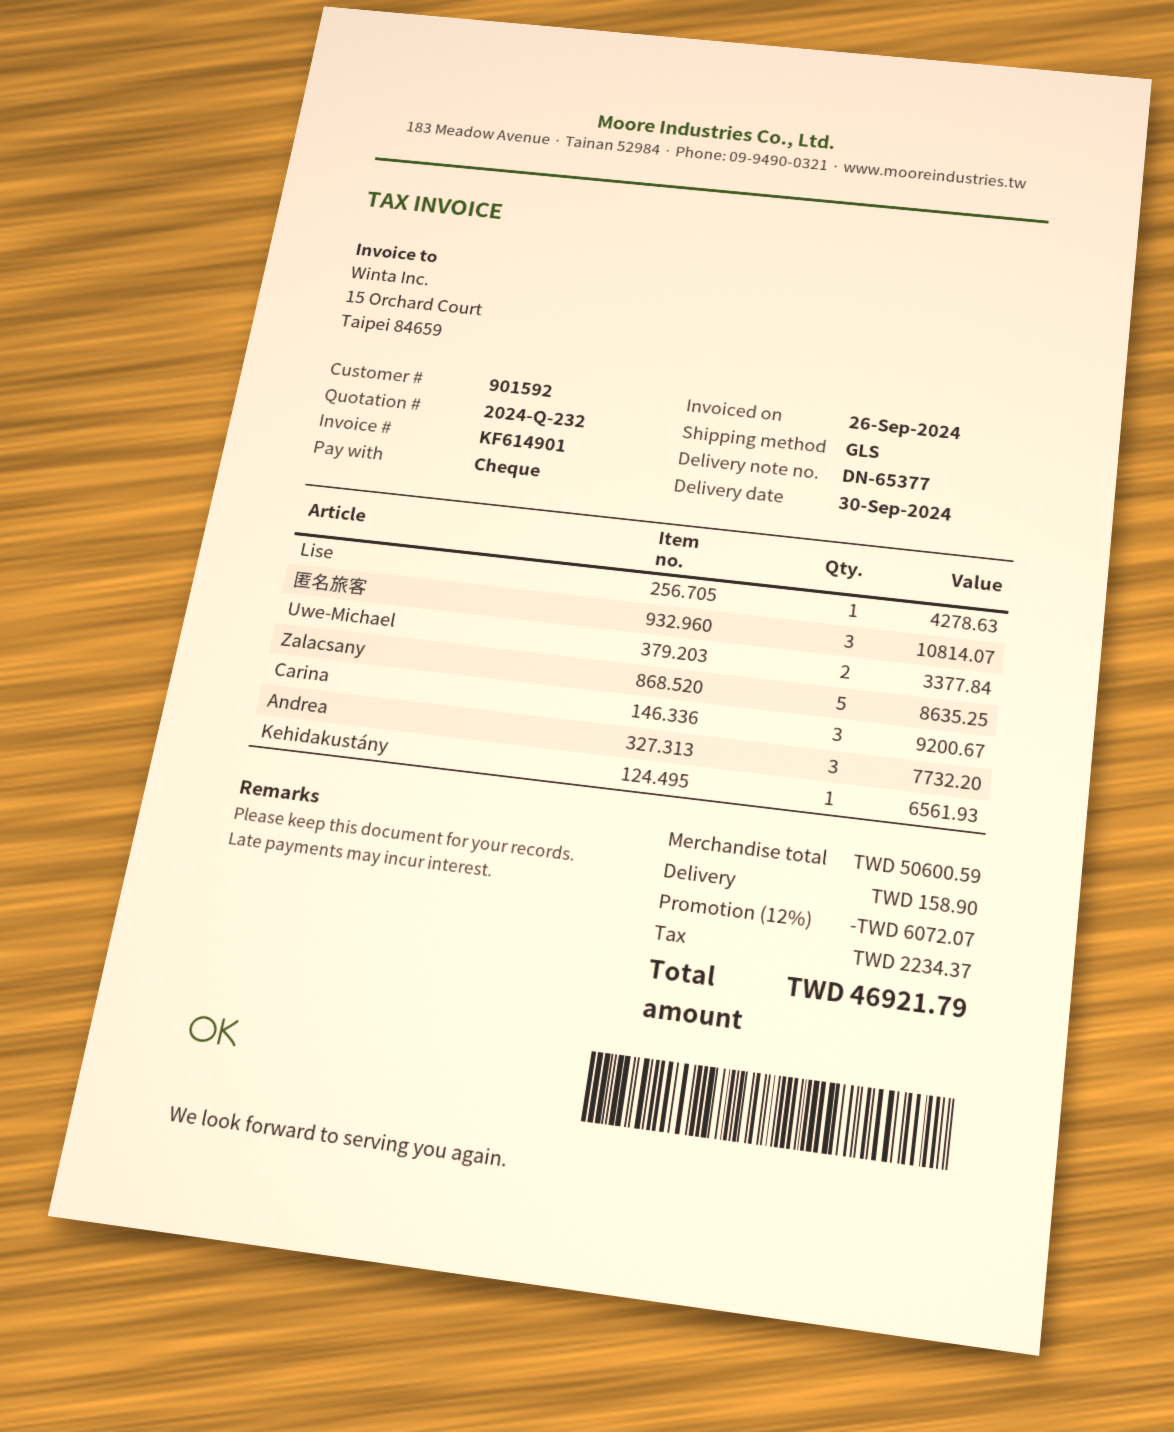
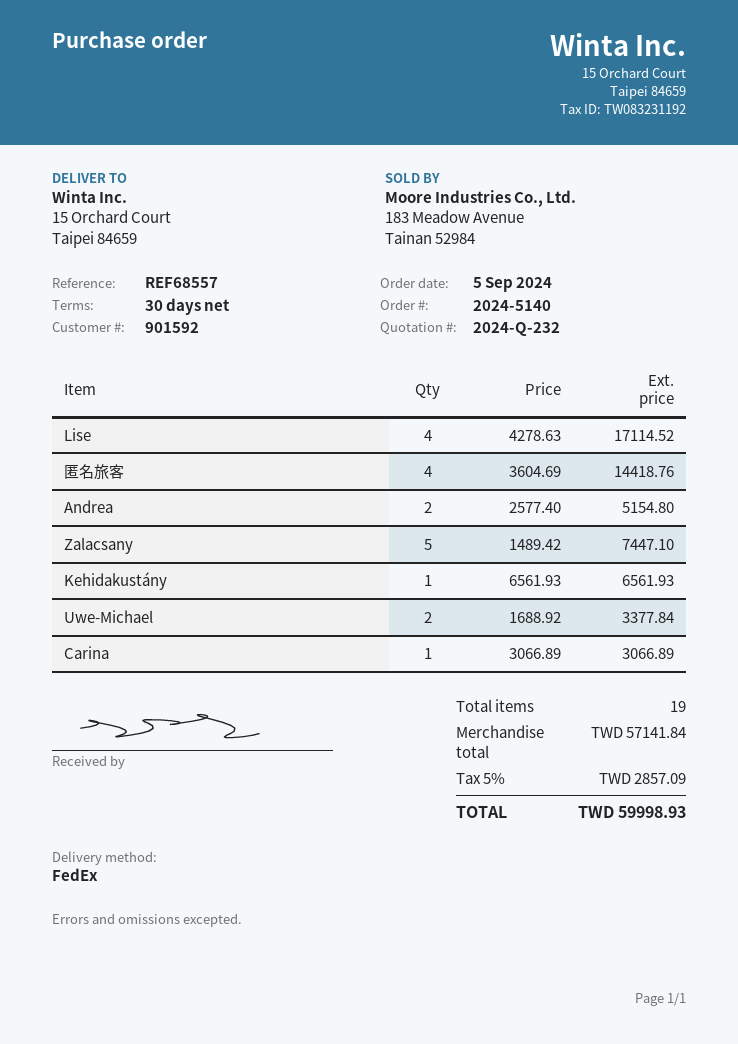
shipping method: GLS -> FedEx
Lise: 1 for 4278.63 -> 4 for 17114.52
匿名旅客: 3 for 10814.07 -> 4 for 14418.76
Zalacsany: 5 for 8635.25 -> 5 for 7447.10
Carina: 3 for 9200.67 -> 1 for 3066.89
Andrea: 3 for 7732.20 -> 2 for 5154.80
subtotal: 50600.59 -> 57141.84
discount: 12% = 6072.07 -> none
shipping: 158.90 -> none
tax: 2234.37 -> 2857.09
total: 46921.79 -> 59998.93

